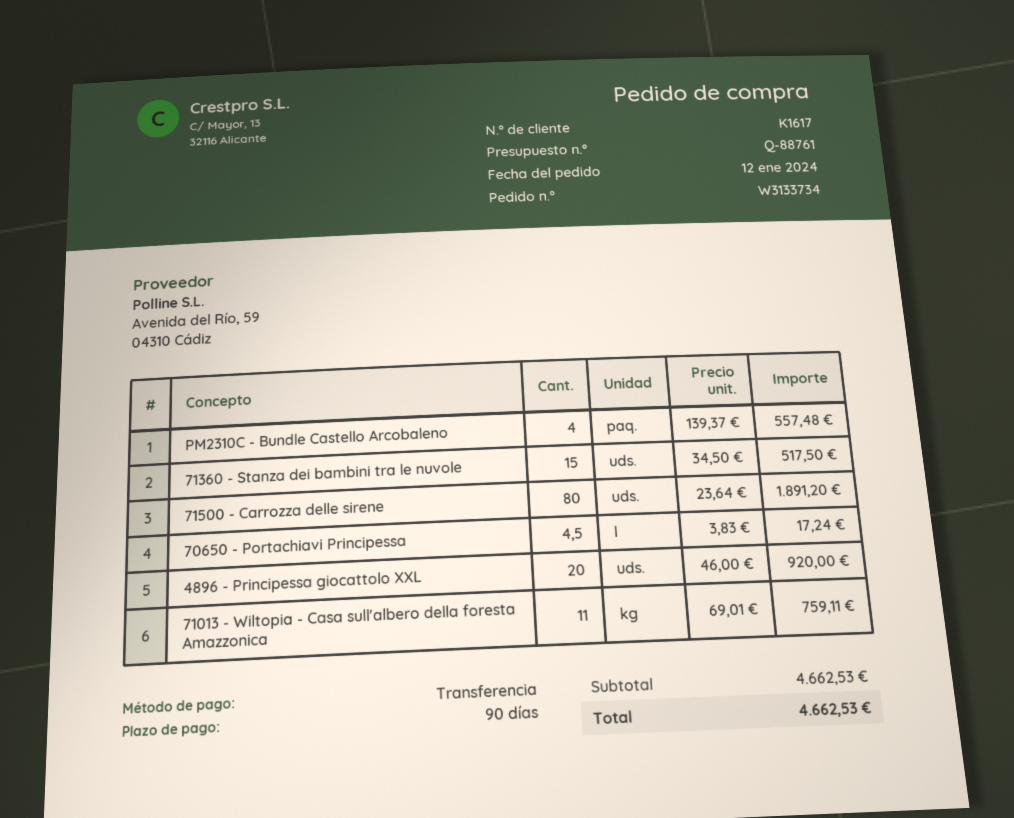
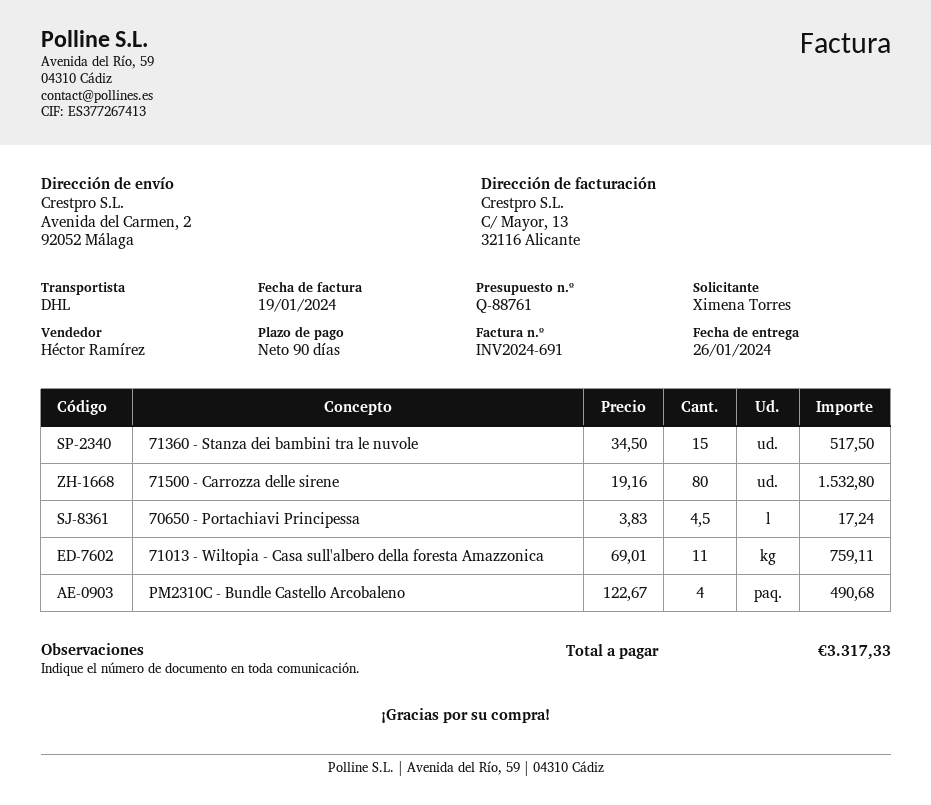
PM2310C - Bundle Castello Arcobaleno: 4 x 139.37 = 557.48 -> 4 x 122.67 = 490.68
71500 - Carrozza delle sirene: 80 x 23.64 = 1891.20 -> 80 x 19.16 = 1532.80
4896 - Principessa giocattolo XXL: 20 x 46.00 = 920.00 -> none
total: 4662.53 -> 3317.33

